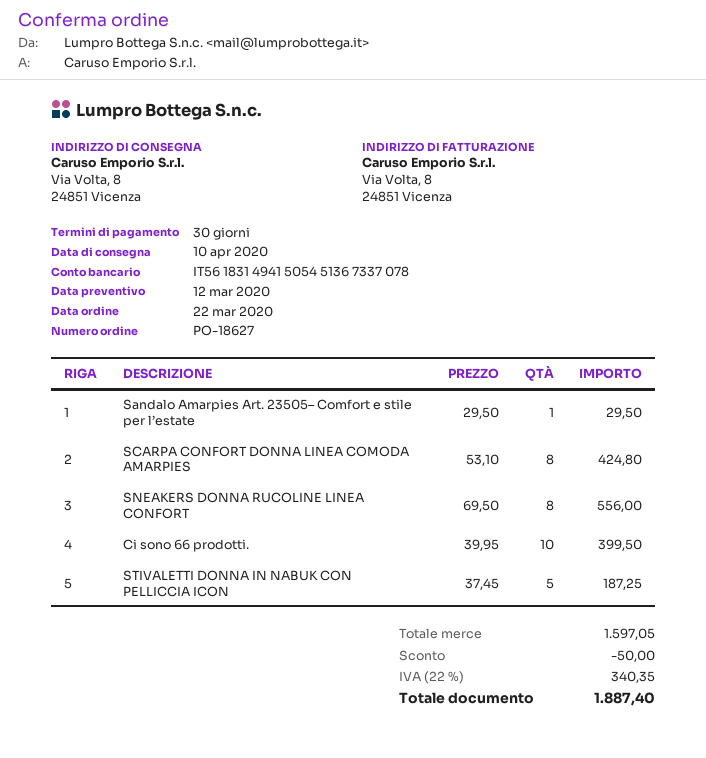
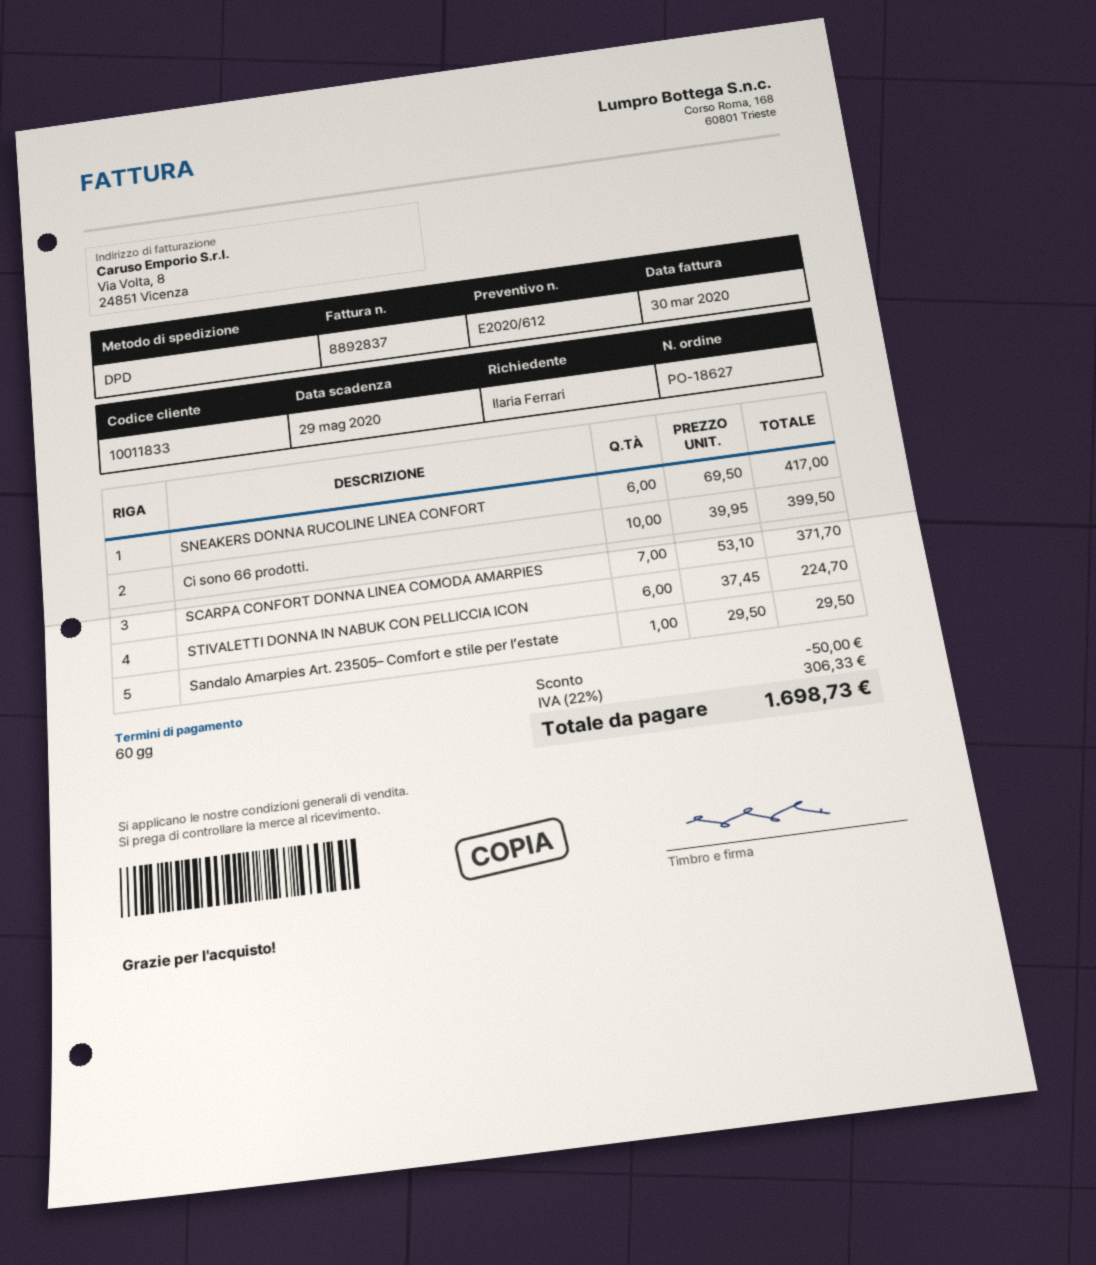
payment terms: 30 days -> 60 days
SCARPA CONFORT DONNA LINEA COMODA AMARPIES: 8 x 53.10 = 424.80 -> 7 x 53.10 = 371.70
SNEAKERS DONNA RUCOLINE LINEA CONFORT: 8 x 69.50 = 556.00 -> 6 x 69.50 = 417.00
STIVALETTI DONNA IN NABUK CON PELLICCIA ICON: 5 x 37.45 = 187.25 -> 6 x 37.45 = 224.70
tax: 22% = 340.35 -> 22% = 306.33
total: 1887.40 -> 1698.73

